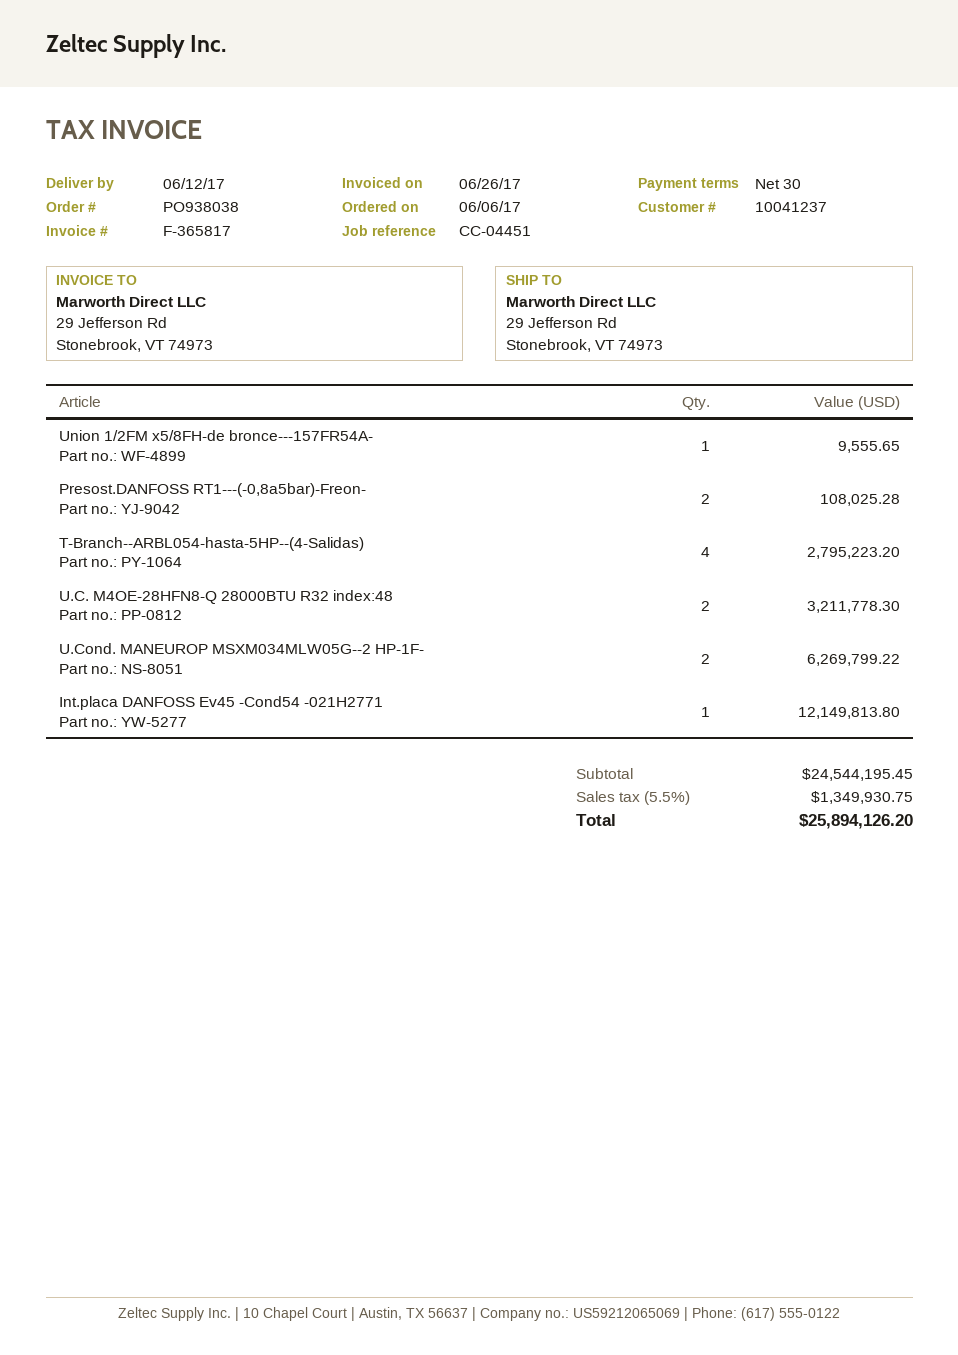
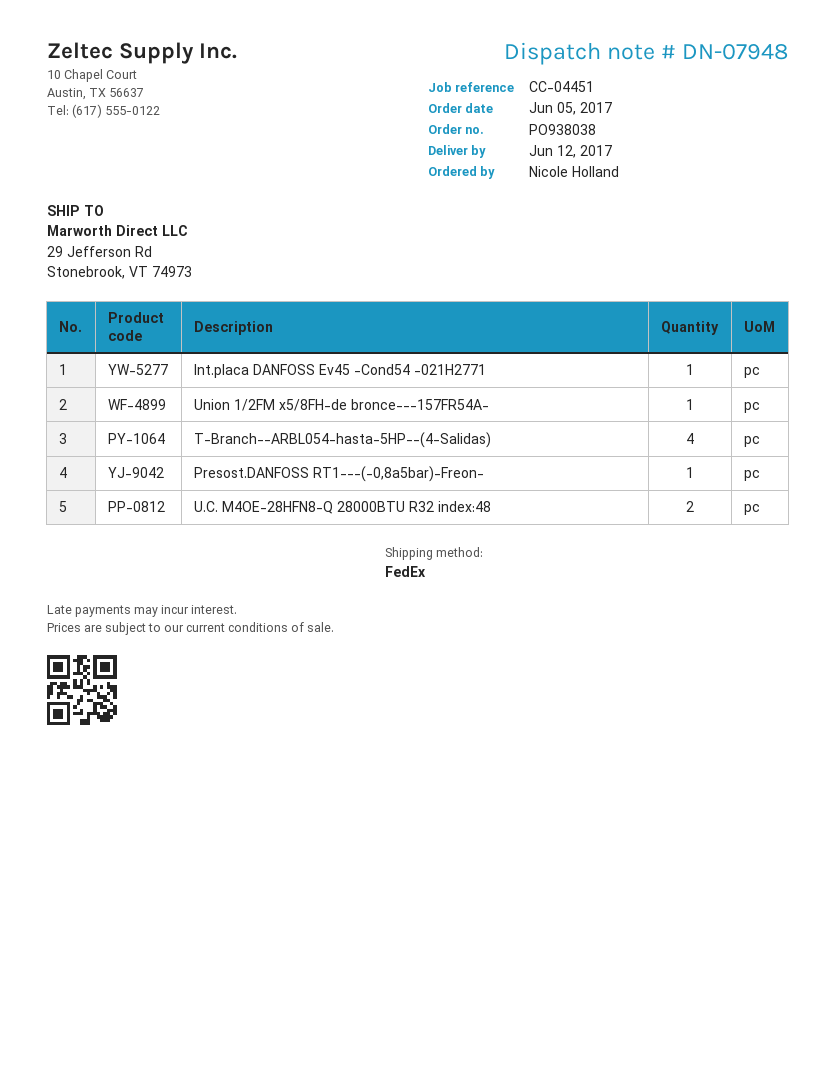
order date: 2017-06-06 -> 2017-06-05
Presost.DANFOSS RT1---(-0,8a5bar)-Freon-: 2 -> 1
U.Cond. MANEUROP MSXM034MLW05G--2 HP-1F-: 2 -> none

